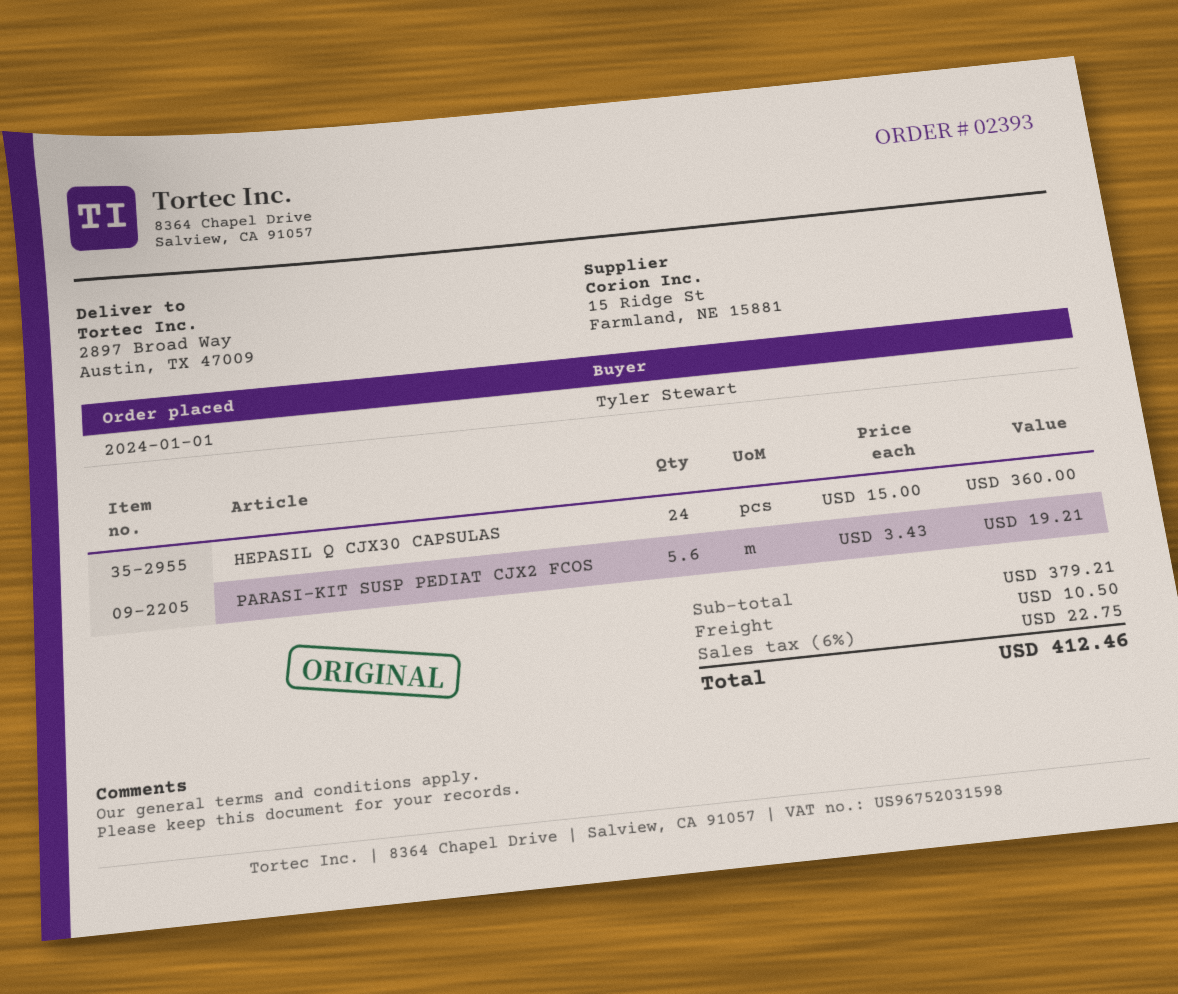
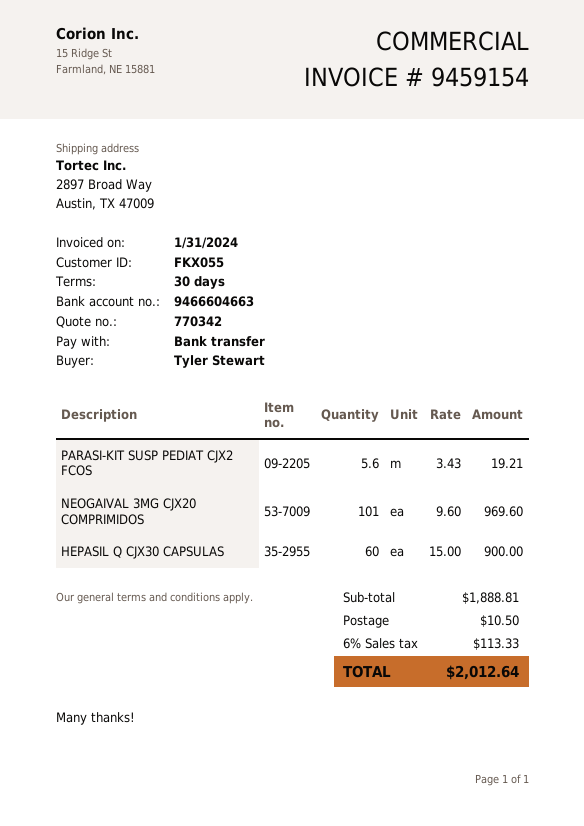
HEPASIL Q CJX30 CAPSULAS: 24 x 15.00 = 360.00 -> 60 x 15.00 = 900.00
NEOGAIVAL 3MG CJX20 COMPRIMIDOS: none -> 101 x 9.60 = 969.60
subtotal: 379.21 -> 1888.81
tax: 6% = 22.75 -> 6% = 113.33
total: 412.46 -> 2012.64

